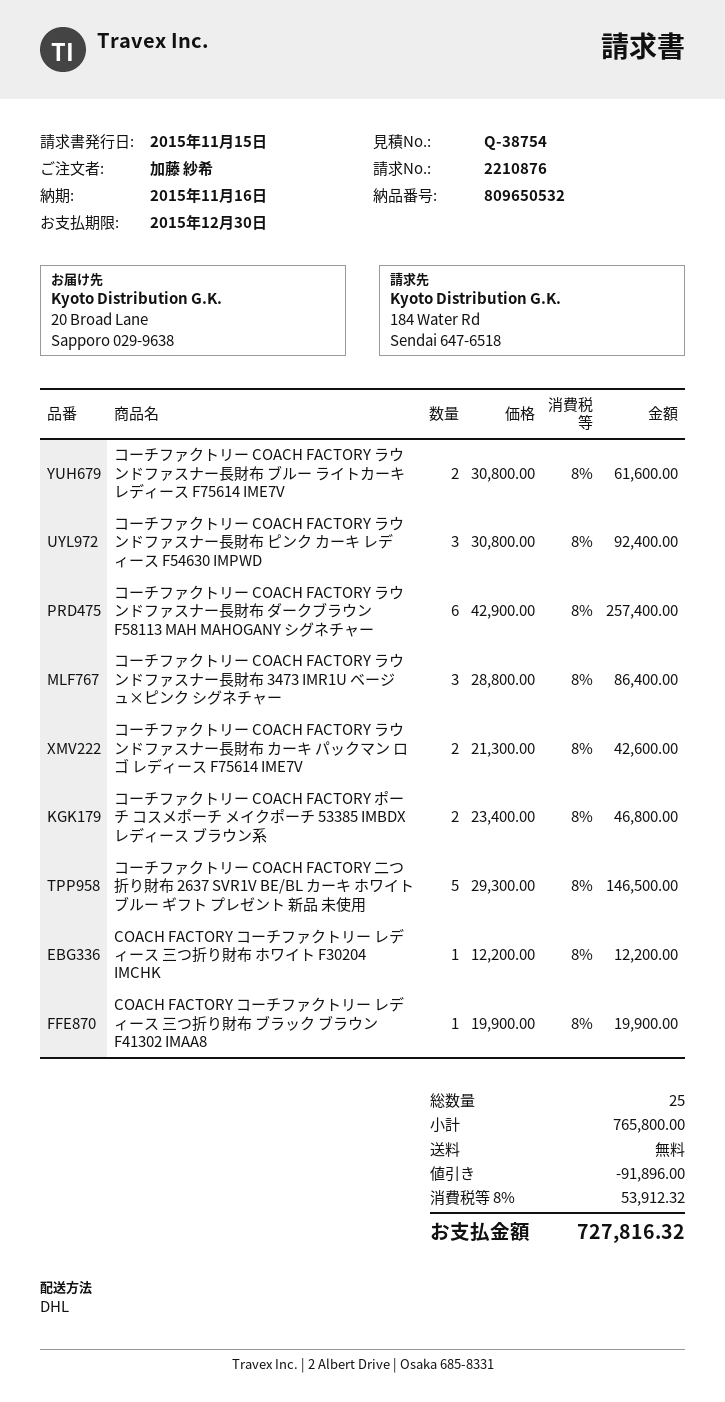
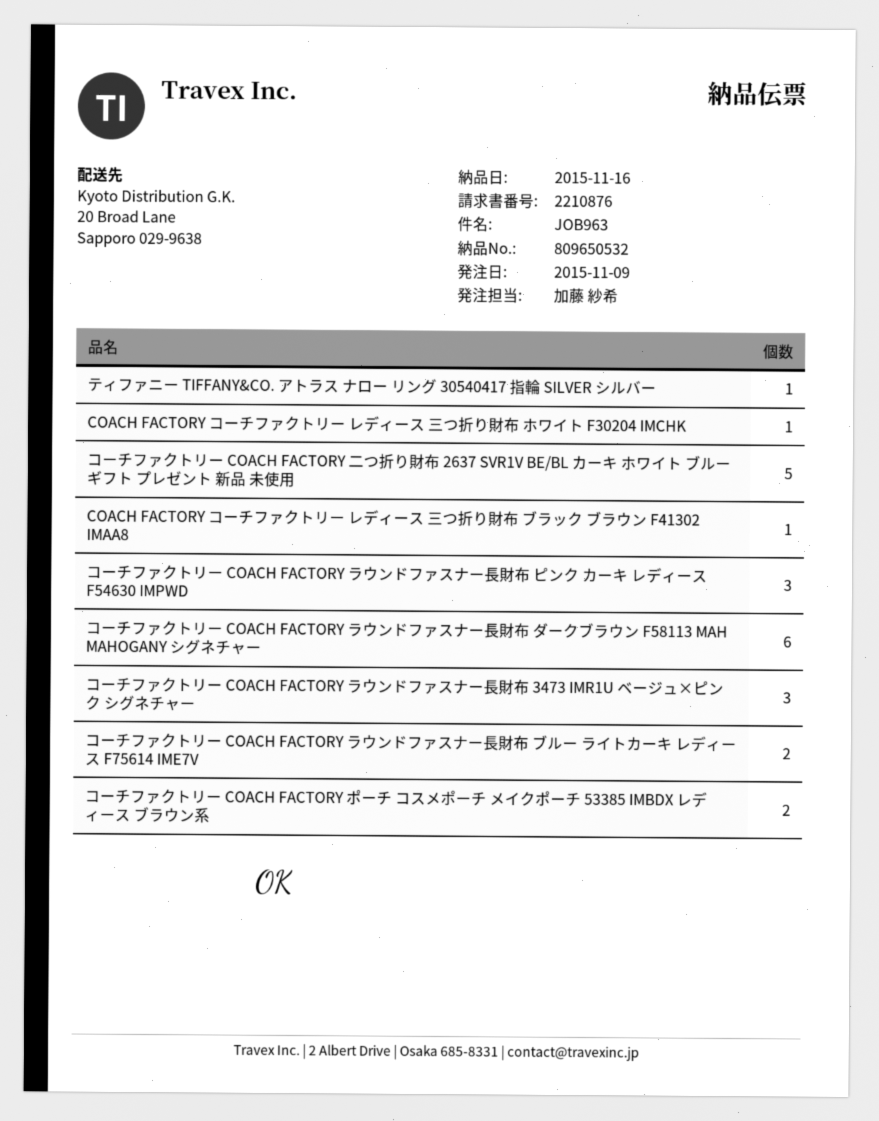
コーチファクトリー COACH FACTORY ラウンドファスナー長財布 カーキ パックマン ロゴ レディース F75614 IME7V: 2 -> none
ティファニー TIFFANY&CO. アトラス ナロー リング 30540417 指輪 SILVER シルバー: none -> 1

